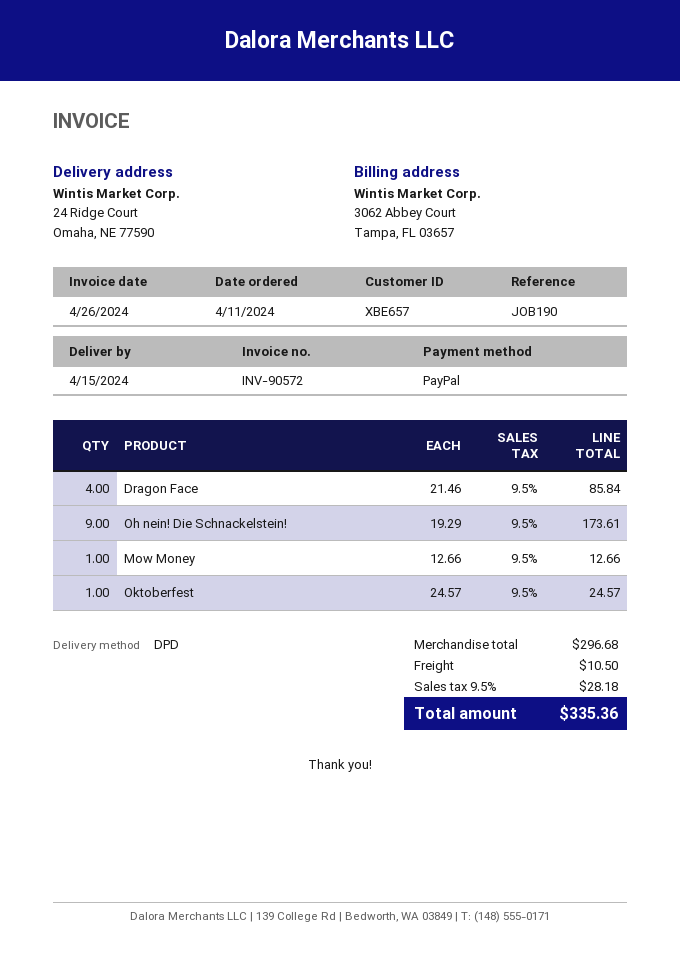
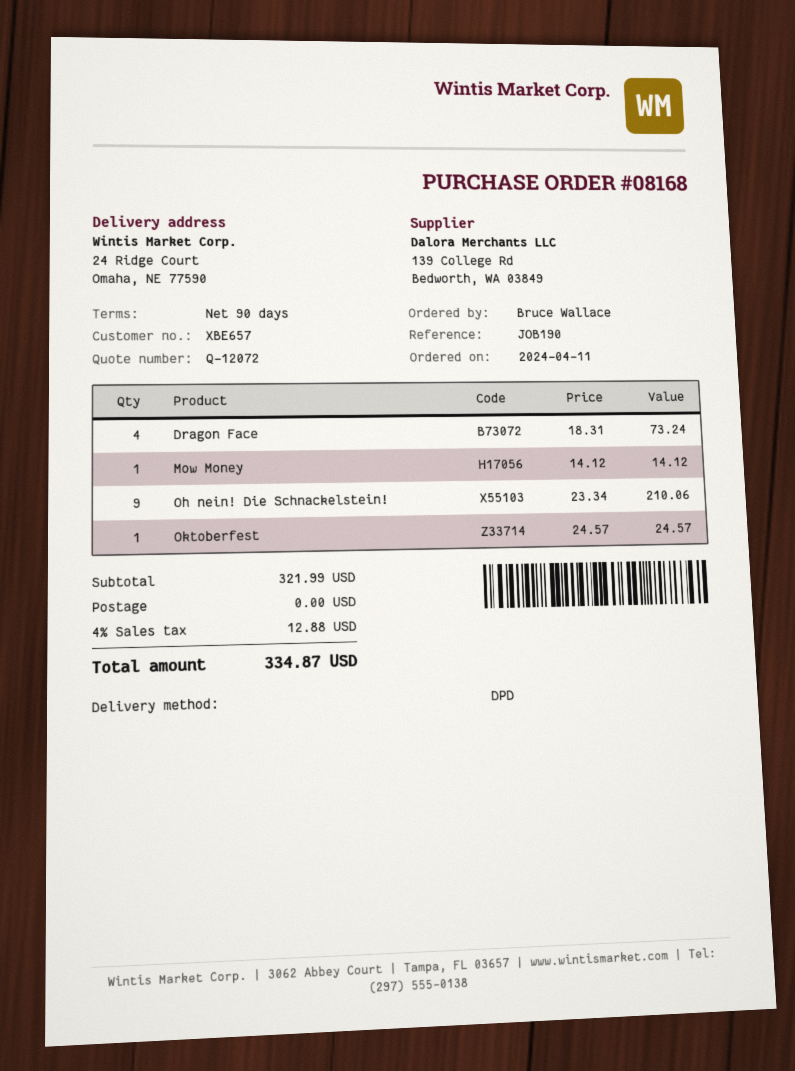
Dragon Face: 4 x 21.46 = 85.84 -> 4 x 18.31 = 73.24
Oh nein! Die Schnackelstein!: 9 x 19.29 = 173.61 -> 9 x 23.34 = 210.06
Mow Money: 1 x 12.66 = 12.66 -> 1 x 14.12 = 14.12
subtotal: 296.68 -> 321.99
shipping: 10.50 -> 0.00
tax: 9.5% = 28.18 -> 4% = 12.88
total: 335.36 -> 334.87

